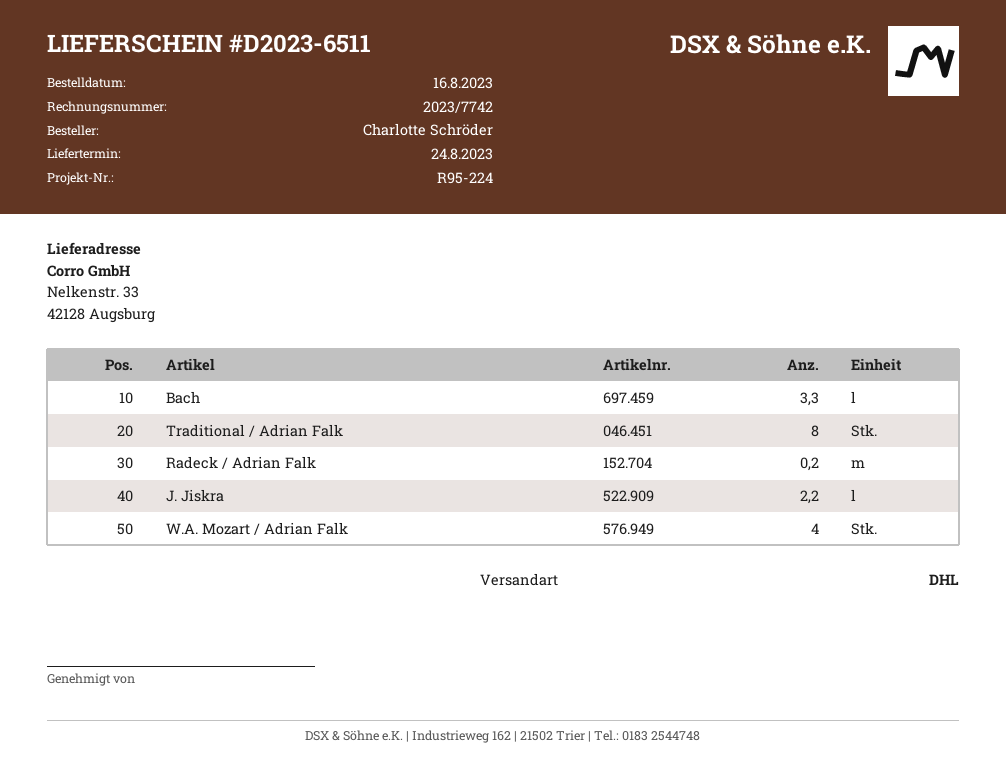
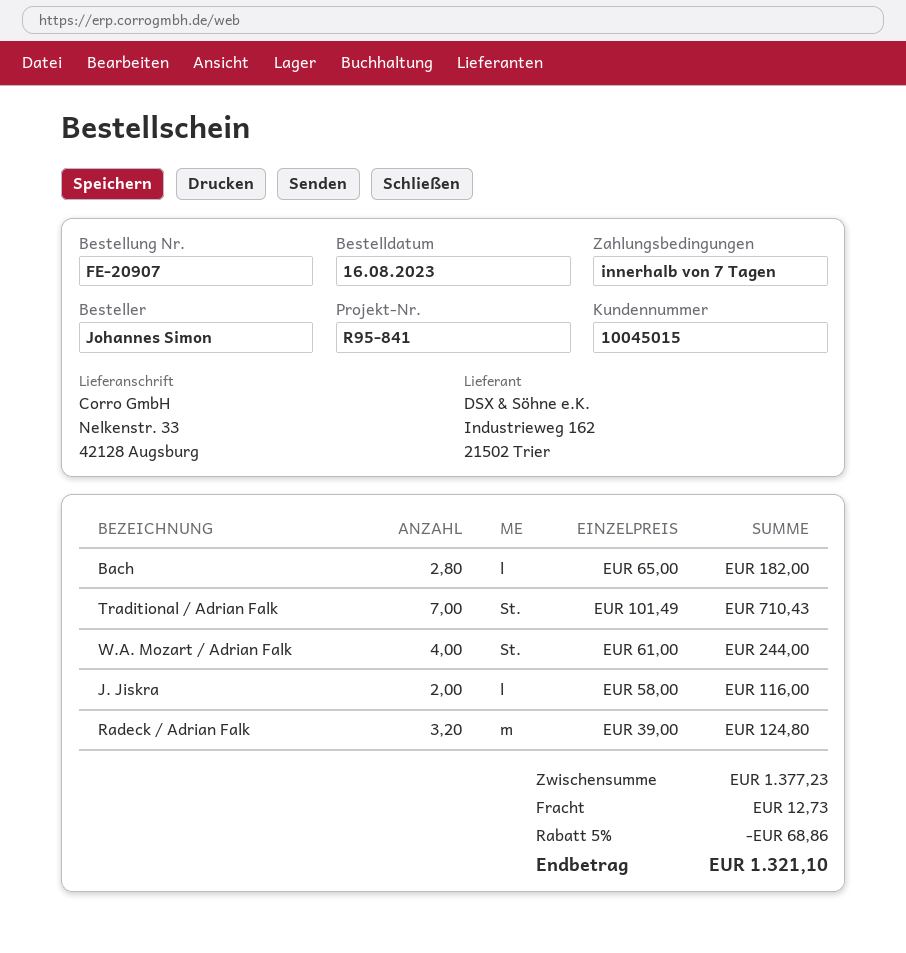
reference: R95-224 -> R95-841
ordered by: Charlotte Schröder -> Johannes Simon
Bach: 3.3 -> 2.8
Traditional / Adrian Falk: 8 -> 7
Radeck / Adrian Falk: 0.2 -> 3.2
J. Jiskra: 2.2 -> 2

